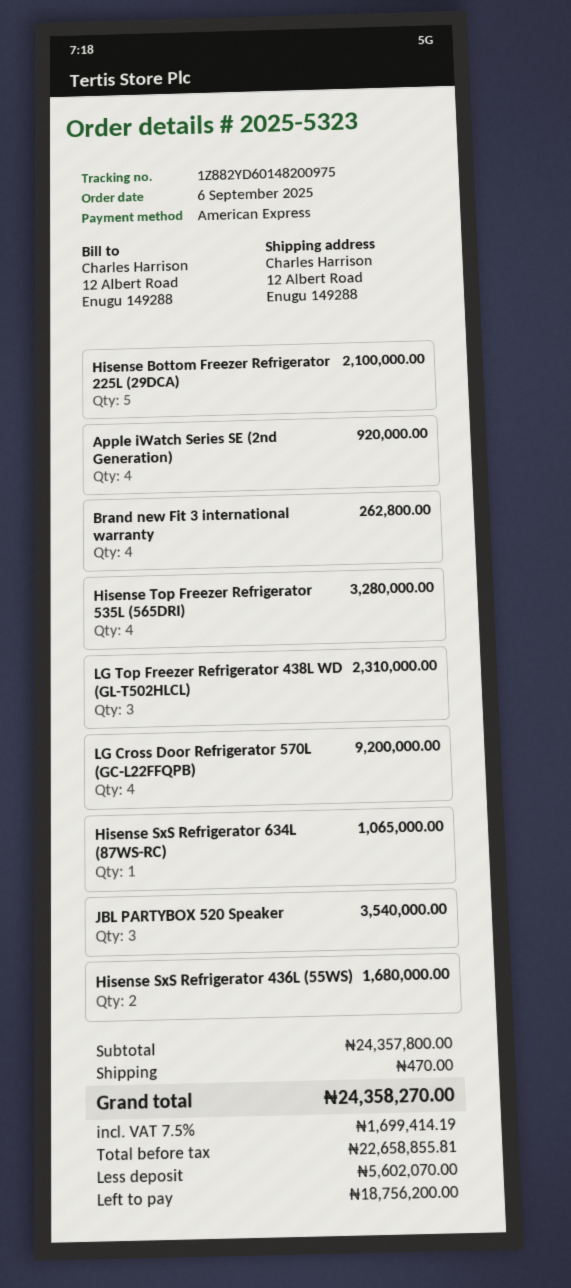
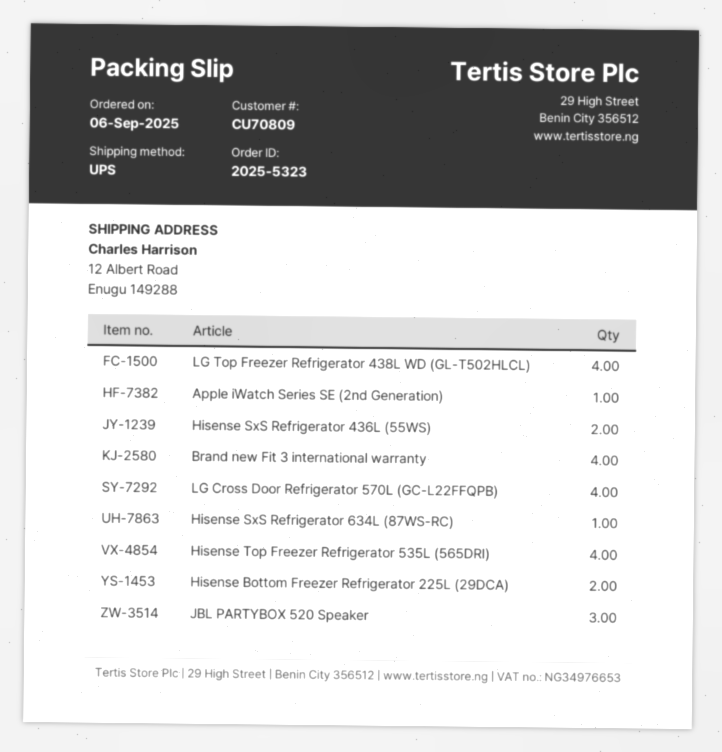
Hisense Bottom Freezer Refrigerator 225L (29DCA): 5 -> 2
Apple iWatch Series SE (2nd Generation): 4 -> 1
LG Top Freezer Refrigerator 438L WD (GL-T502HLCL): 3 -> 4

